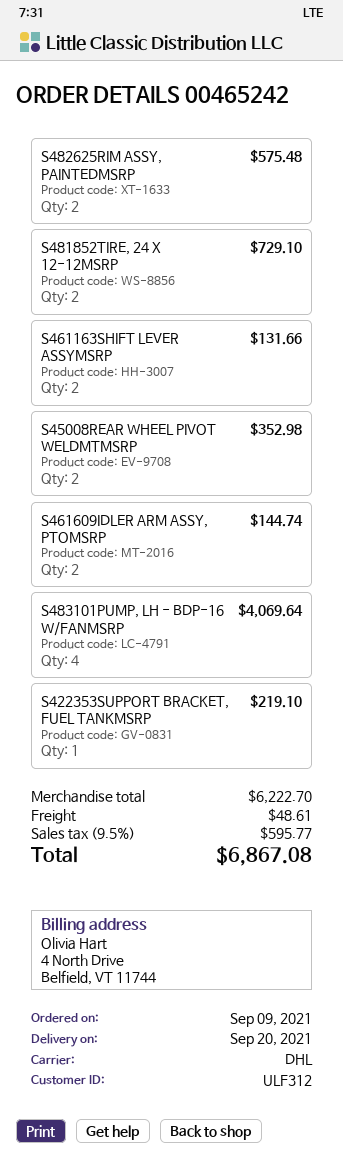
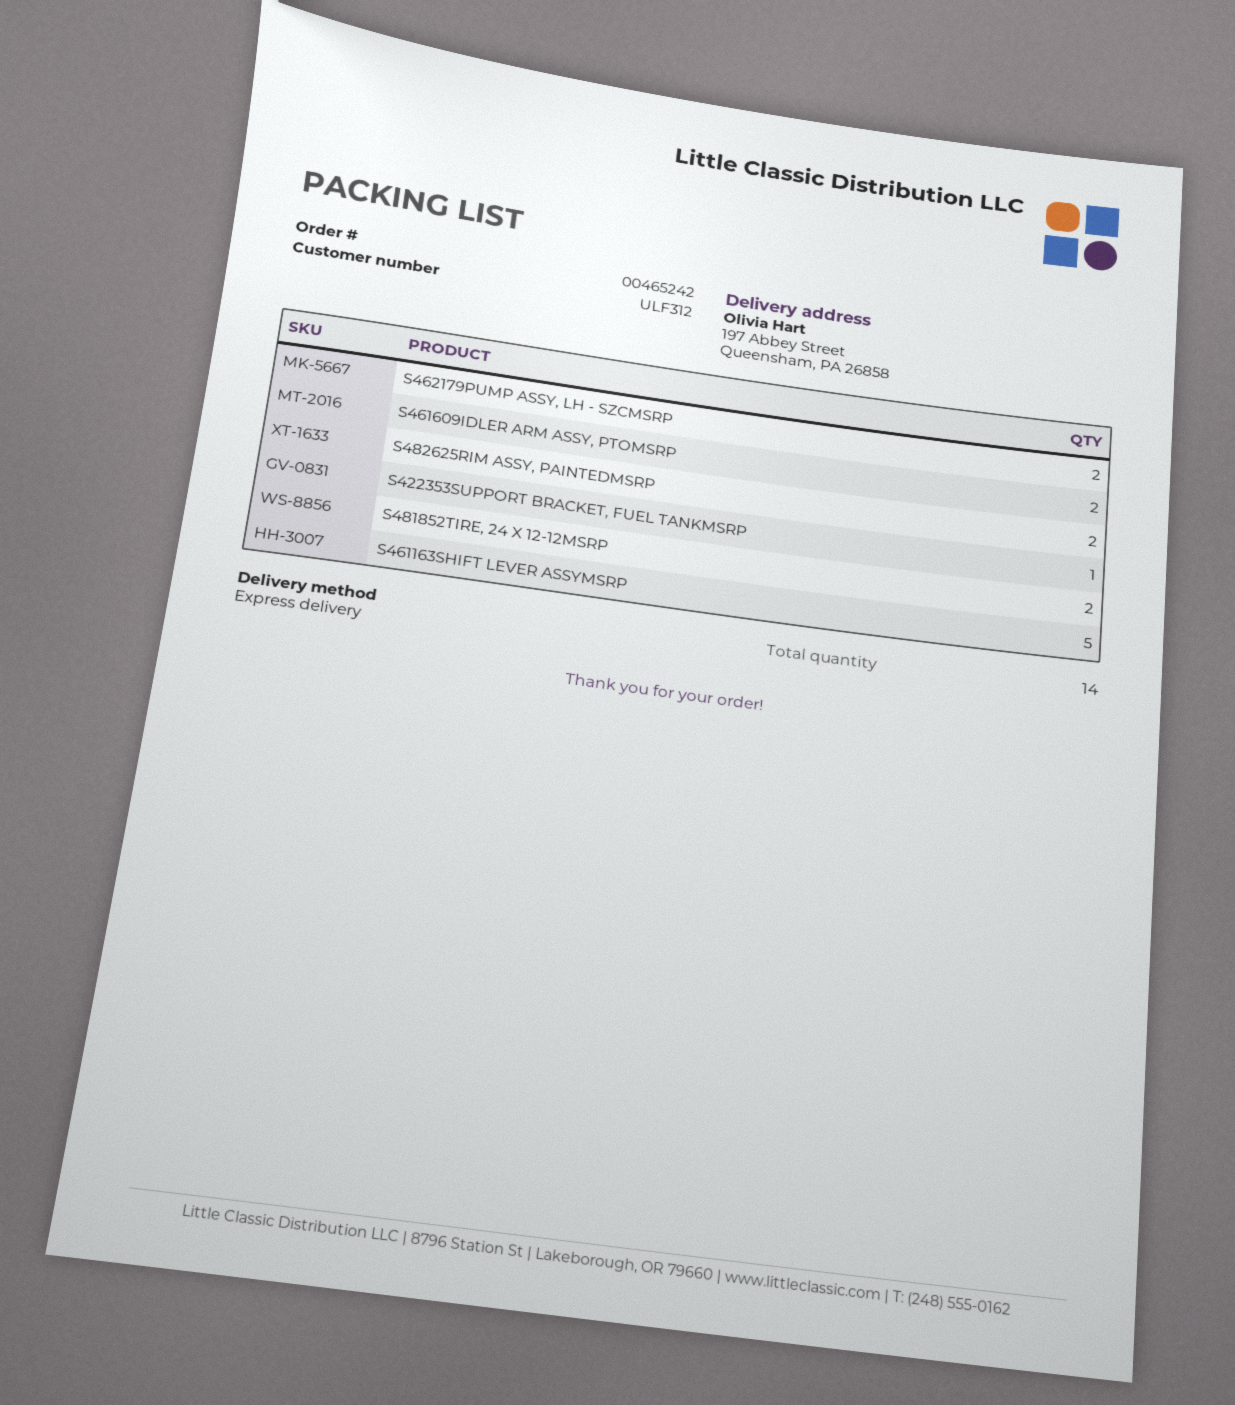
shipping method: DHL -> express
S461163SHIFT LEVER ASSYMSRP: 2 -> 5
S45008REAR WHEEL PIVOT WELDMTMSRP: 2 -> none
S483101PUMP, LH - BDP-16 W/FANMSRP: 4 -> none
S462179PUMP ASSY, LH - SZCMSRP: none -> 2

